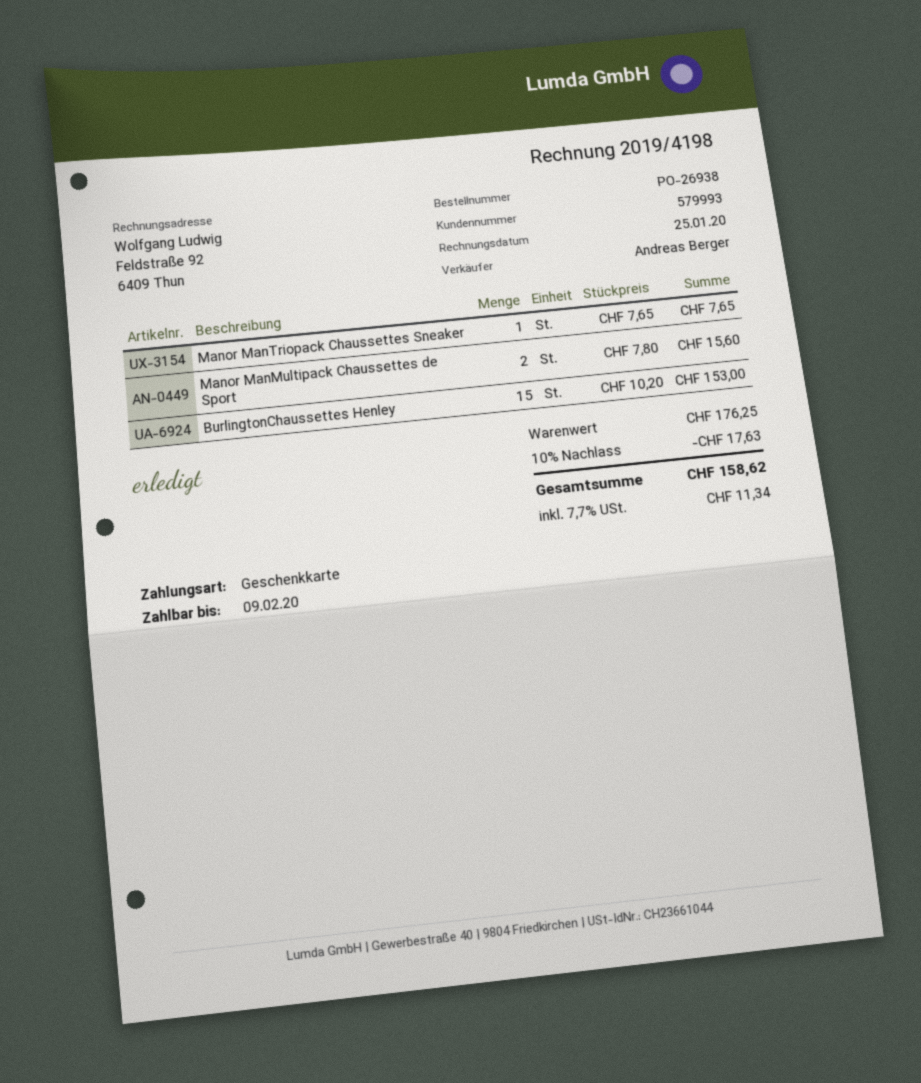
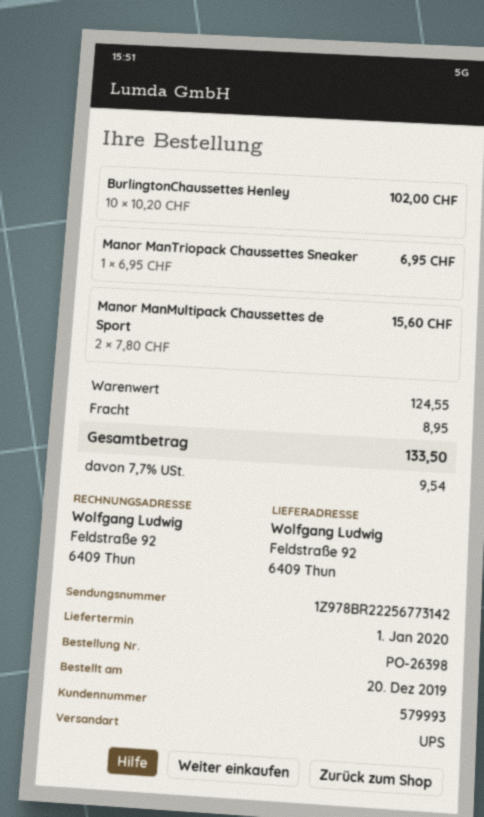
order number: PO-26938 -> PO-26398
Manor ManTriopack Chaussettes Sneaker: 1 x 7.65 = 7.65 -> 1 x 6.95 = 6.95
BurlingtonChaussettes Henley: 15 x 10.20 = 153.00 -> 10 x 10.20 = 102.00
subtotal: 176.25 -> 124.55
discount: 10% = 17.63 -> none
shipping: none -> 8.95
tax: 7.7% = 11.34 -> 7.7% = 9.54
total: 158.62 -> 133.50

